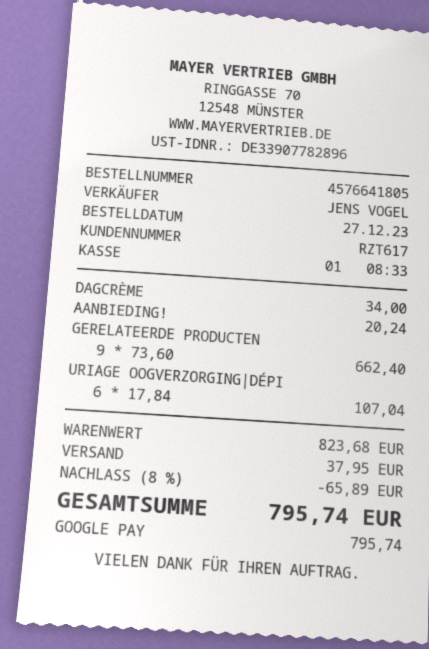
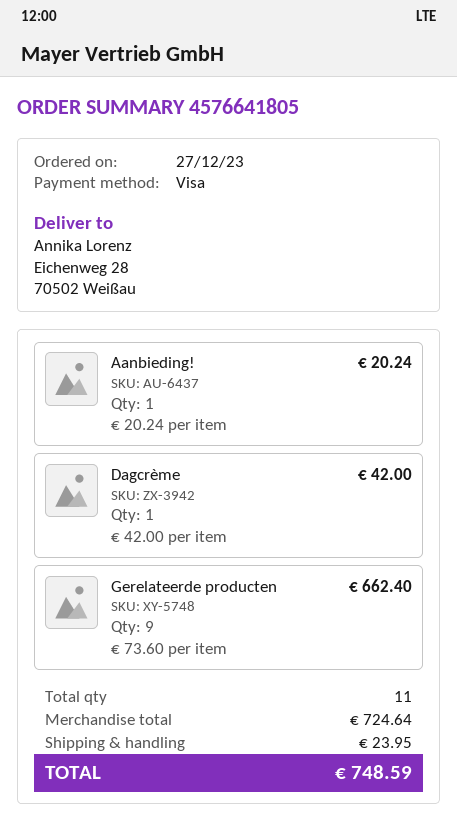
payment method: Google Pay -> Visa
DAGCRÈME: 1 x 34.00 = 34.00 -> 1 x 42.00 = 42.00
URIAGE OOGVERZORGING|DÉPI: 6 x 17.84 = 107.04 -> none
subtotal: 823.68 -> 724.64
discount: 8% = 65.89 -> none
shipping: 37.95 -> 23.95
total: 795.74 -> 748.59

